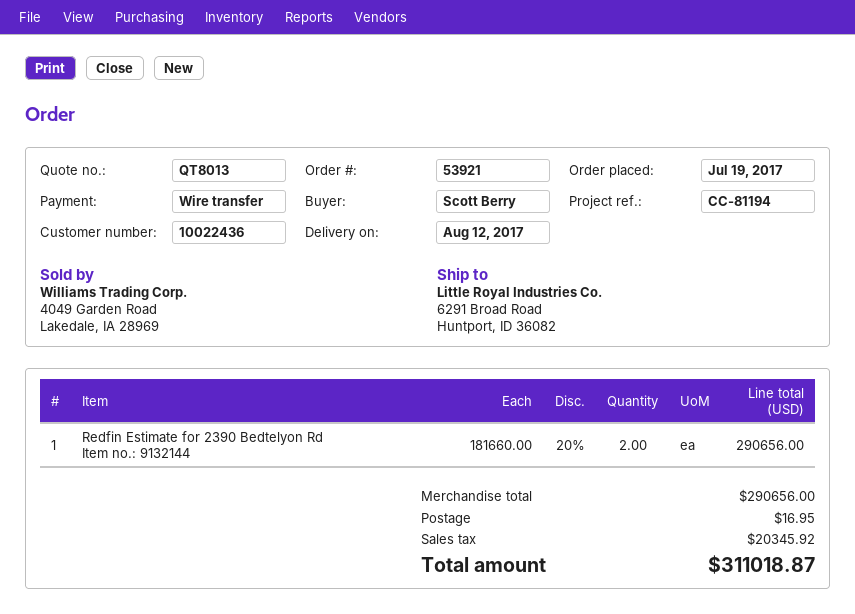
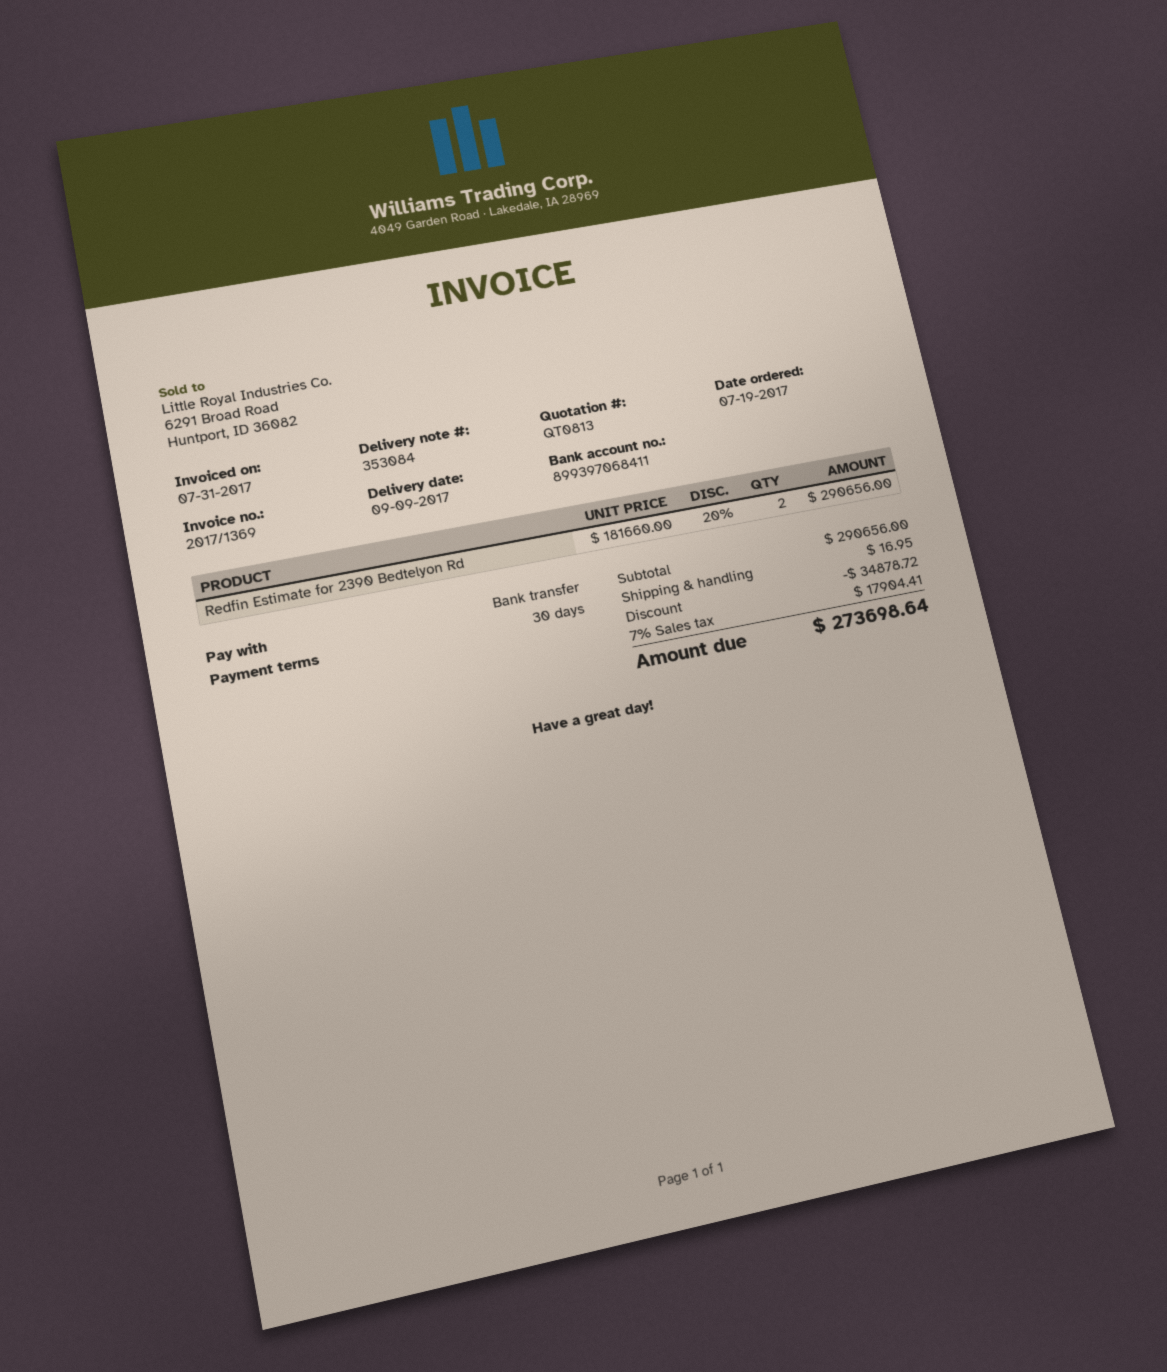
quote number: QT8013 -> QT0813
delivery date: 2017-08-12 -> 2017-09-09
discount: none -> 34878.72
tax: 20345.92 -> 17904.41
total: 311018.87 -> 273698.64

